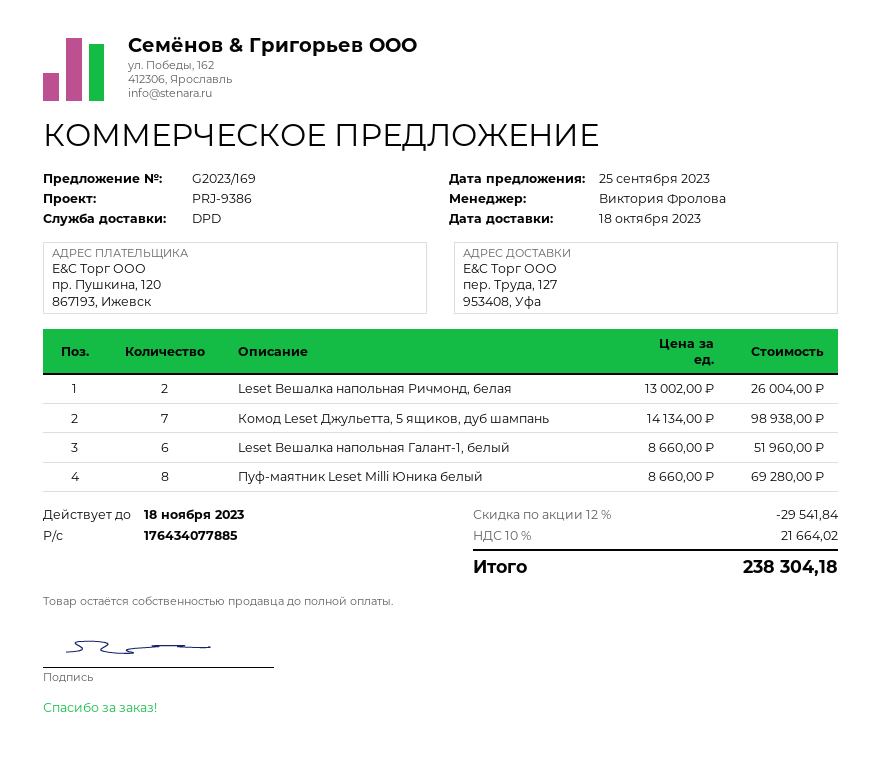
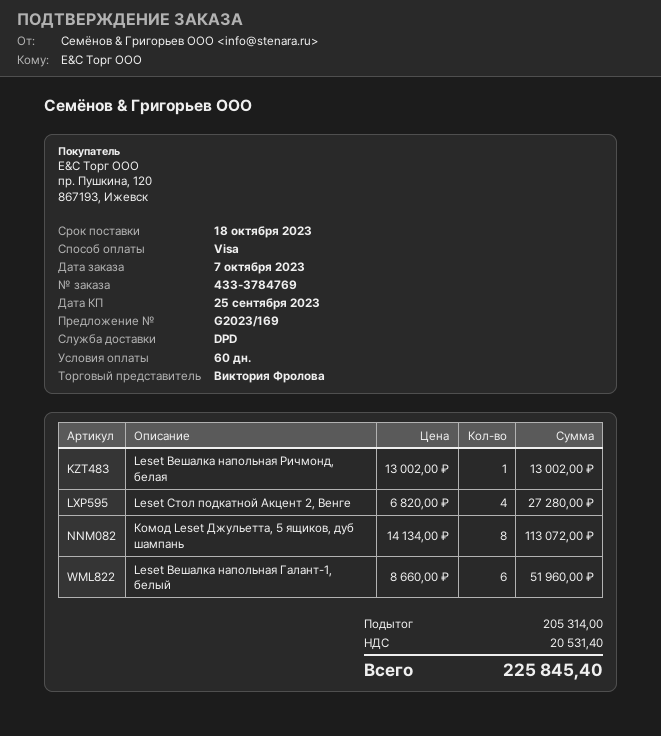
Leset Вешалка напольная Ричмонд, белая: 2 x 13002.00 = 26004.00 -> 1 x 13002.00 = 13002.00
Комод Leset Джульетта, 5 ящиков, дуб шампань: 7 x 14134.00 = 98938.00 -> 8 x 14134.00 = 113072.00
Пуф-маятник Leset Milli Юника белый: 8 x 8660.00 = 69280.00 -> none
Leset Стол подкатной Акцент 2, Венге: none -> 4 x 6820.00 = 27280.00
discount: 12% = 29541.84 -> none
tax: 21664.02 -> 20531.40
total: 238304.18 -> 225845.40

